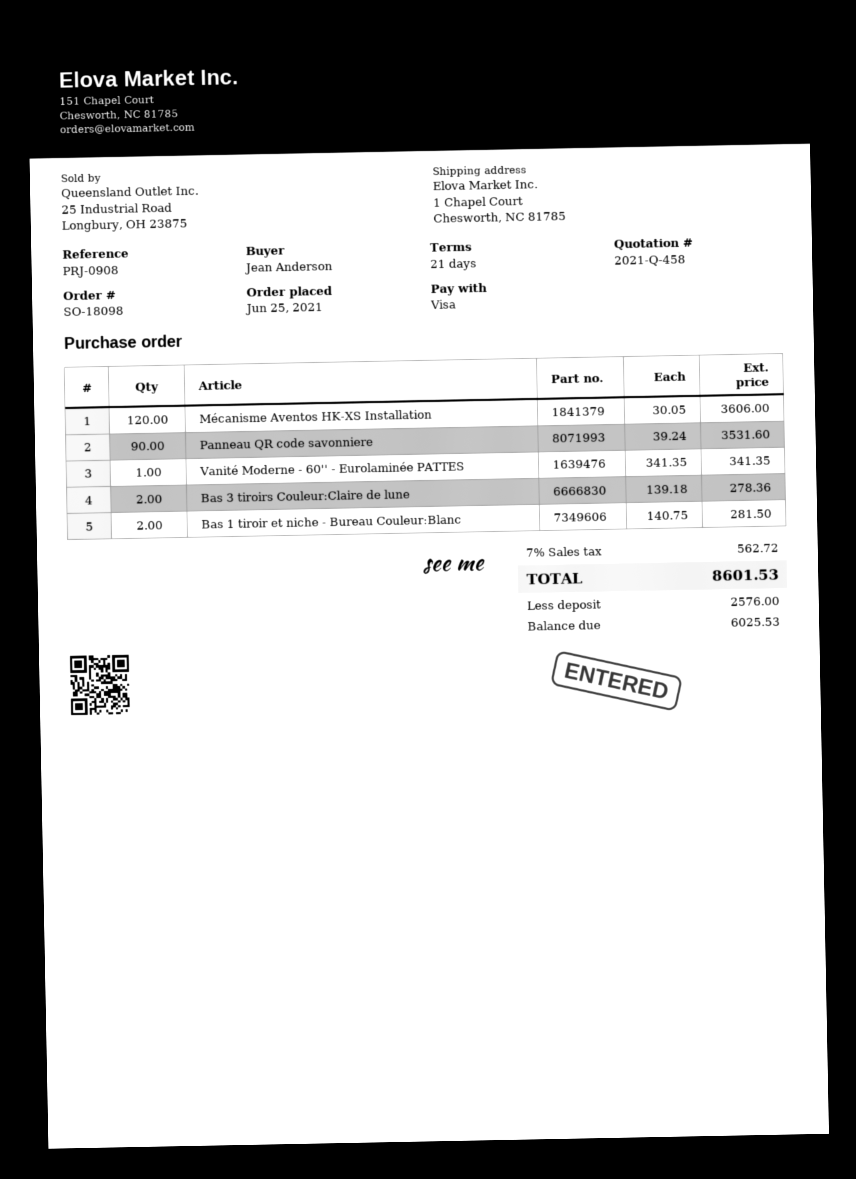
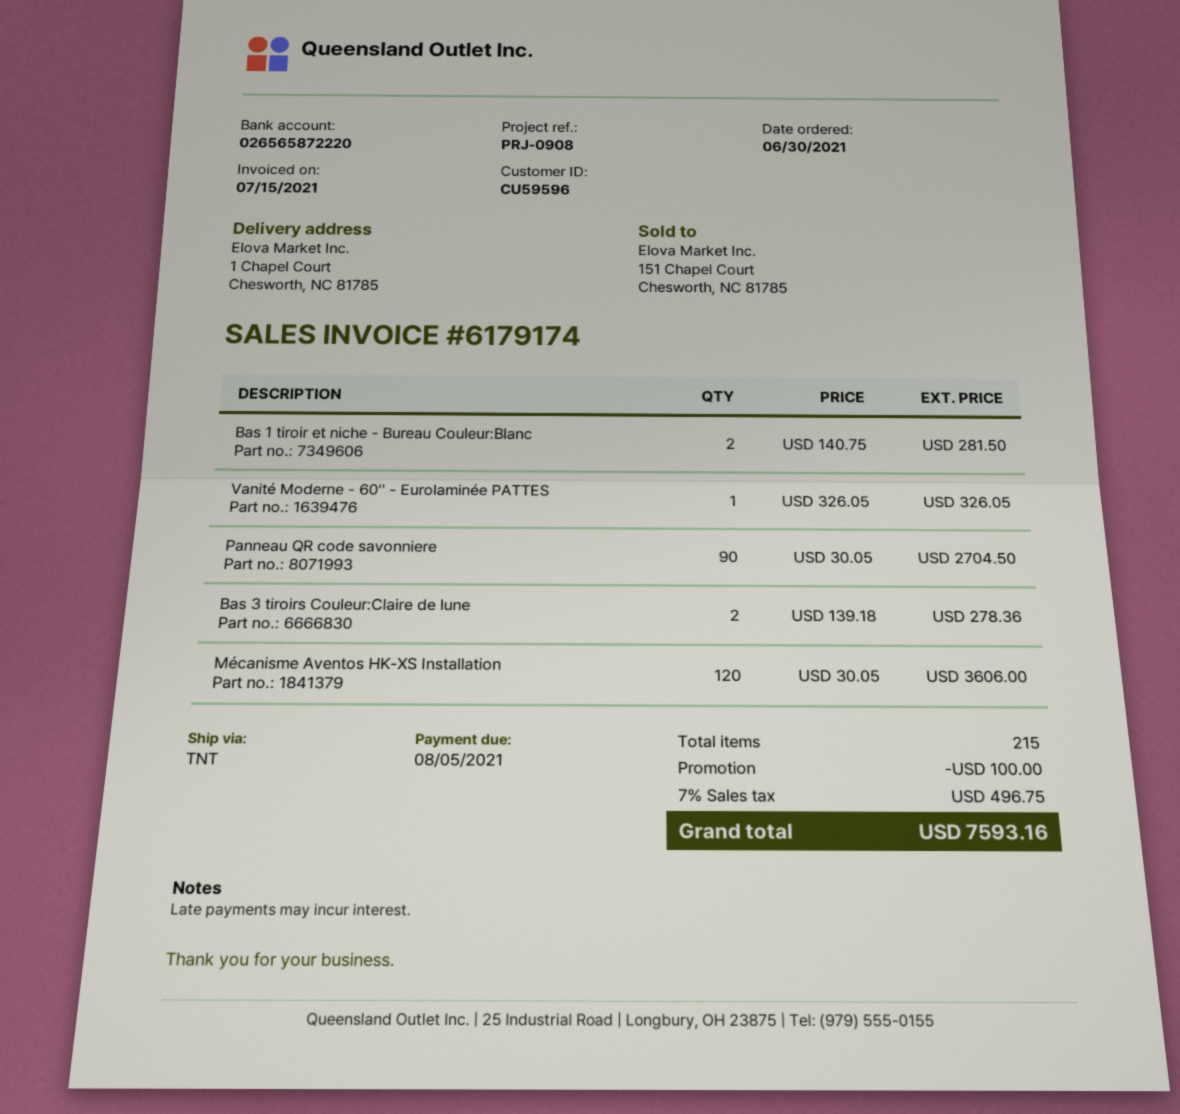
order date: 2021-06-25 -> 2021-06-30
Panneau QR code savonniere: 90 x 39.24 = 3531.60 -> 90 x 30.05 = 2704.50
Vanité Moderne - 60'' - Eurolaminée PATTES: 1 x 341.35 = 341.35 -> 1 x 326.05 = 326.05
discount: none -> 100.00
tax: 7% = 562.72 -> 7% = 496.75
total: 8601.53 -> 7593.16

